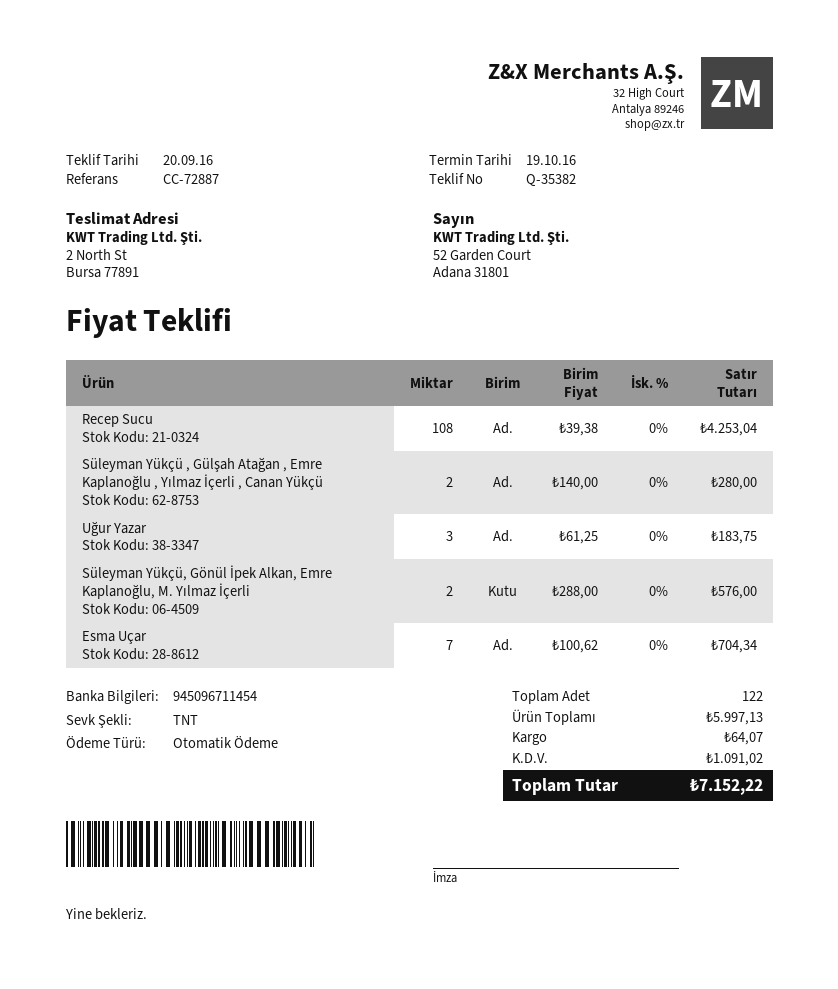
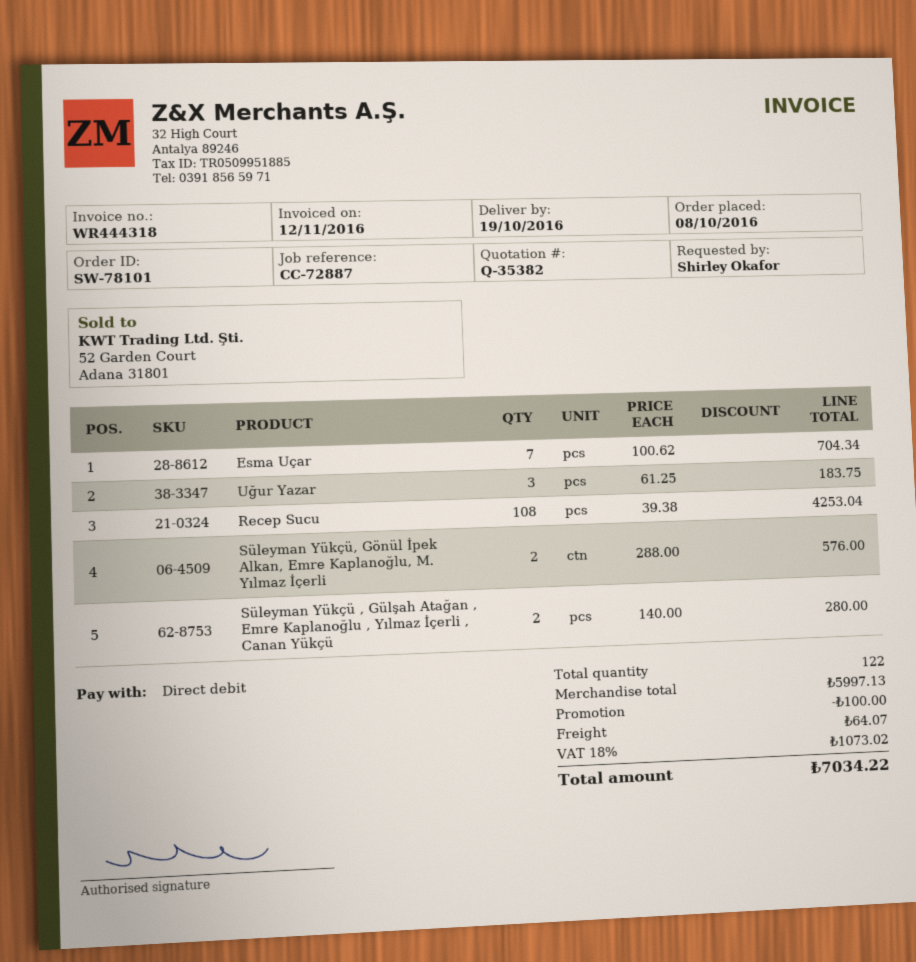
discount: none -> 100.00
tax: 1091.02 -> 1073.02
total: 7152.22 -> 7034.22

